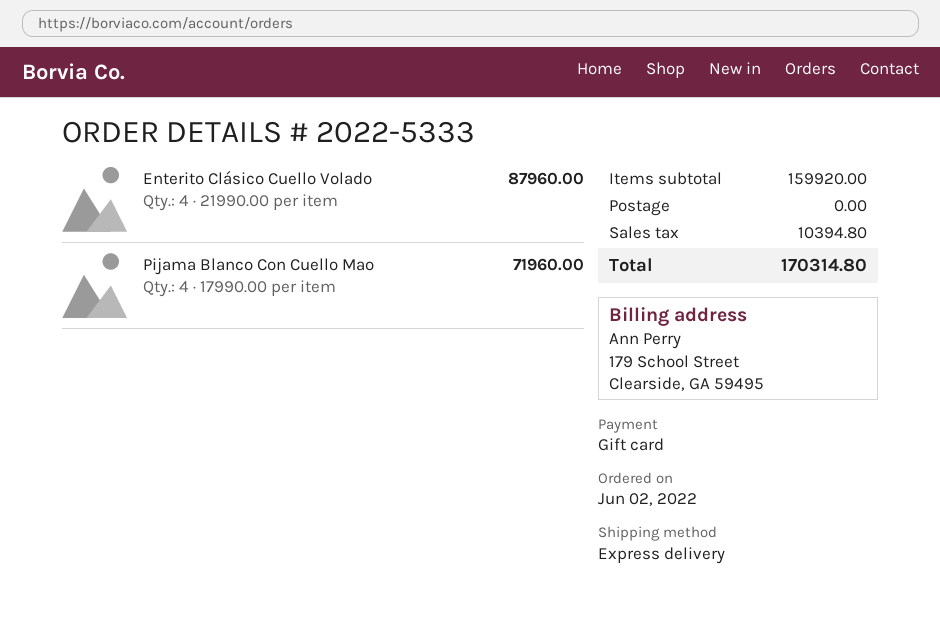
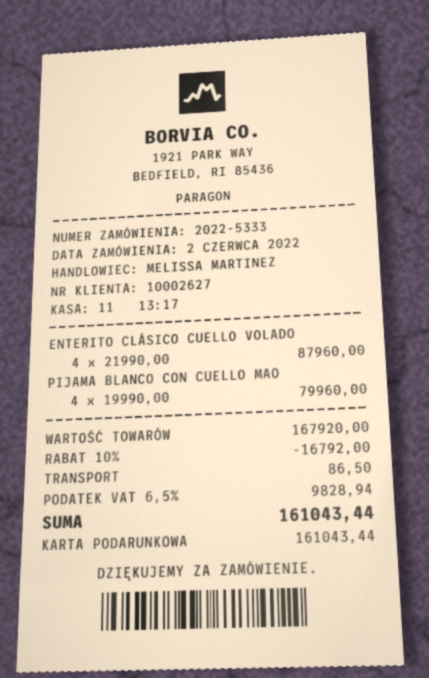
Pijama Blanco Con Cuello Mao: 4 x 17990.00 = 71960.00 -> 4 x 19990.00 = 79960.00
subtotal: 159920.00 -> 167920.00
discount: none -> 10% = 16792.00
shipping: 0.00 -> 86.50
tax: 10394.80 -> 9828.94
total: 170314.80 -> 161043.44

